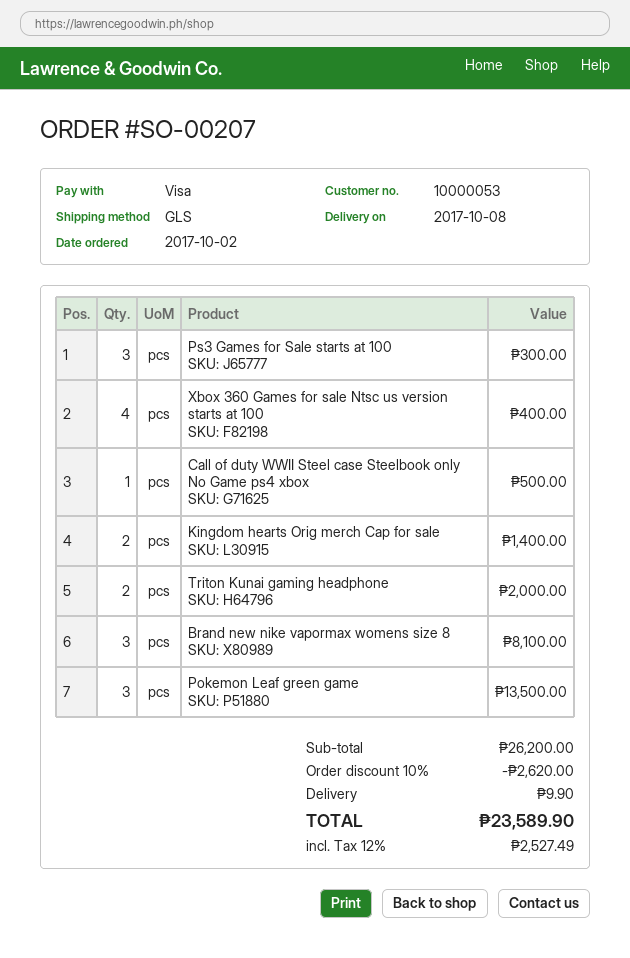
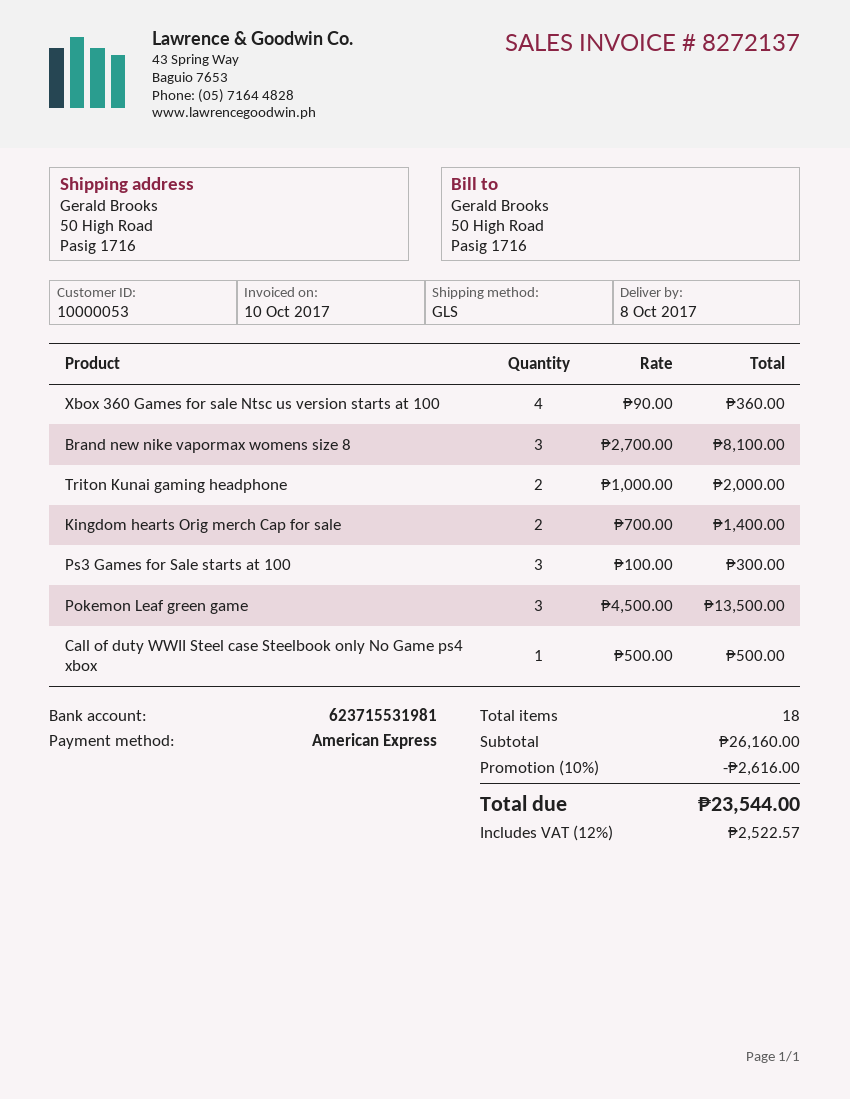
payment method: Visa -> American Express
Xbox 360 Games for sale Ntsc us version starts at 100: 4 for 400.00 -> 4 for 360.00
subtotal: 26200.00 -> 26160.00
discount: 10% = 2620.00 -> 10% = 2616.00
shipping: 9.90 -> none
tax: 12% = 2527.49 -> 12% = 2522.57
total: 23589.90 -> 23544.00

